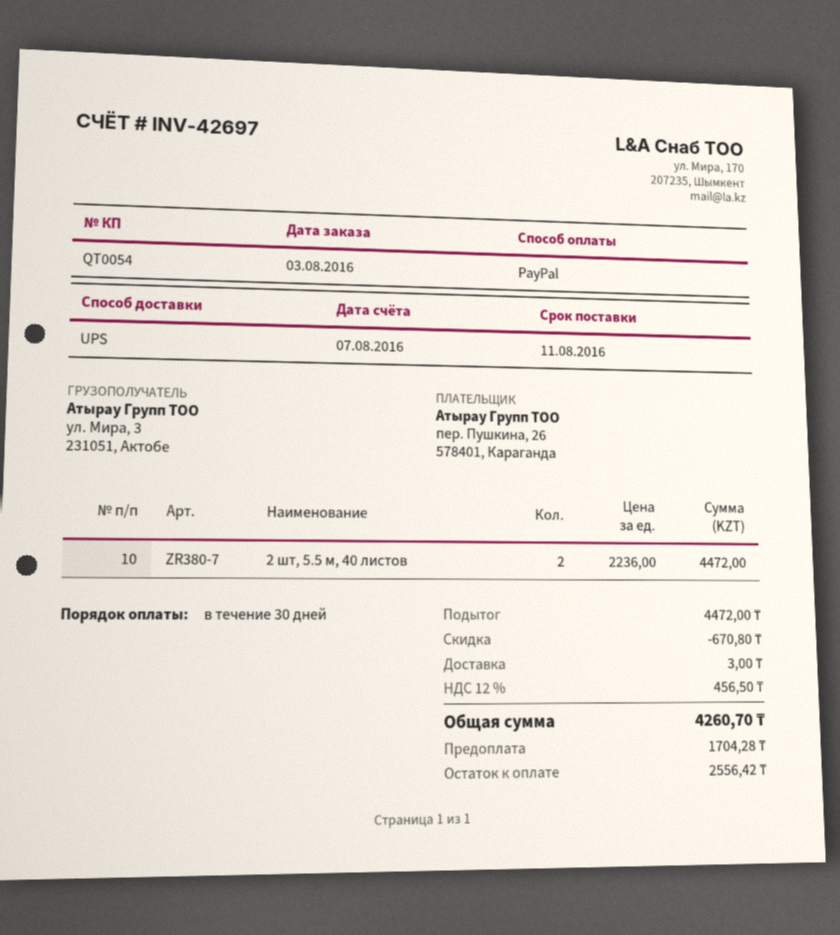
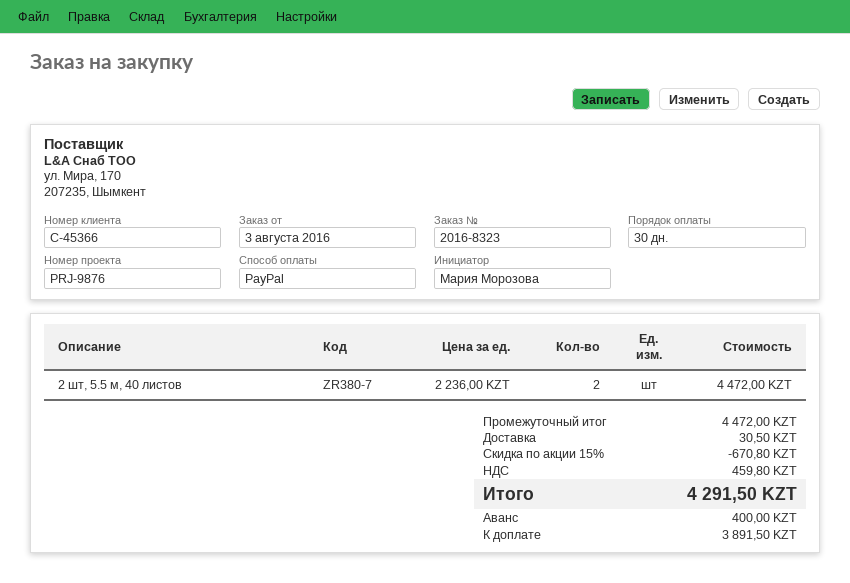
shipping: 3.00 -> 30.50
tax: 456.50 -> 459.80
total: 4260.70 -> 4291.50
deposit: 1704.28 -> 400.00
balance: 2556.42 -> 3891.50

